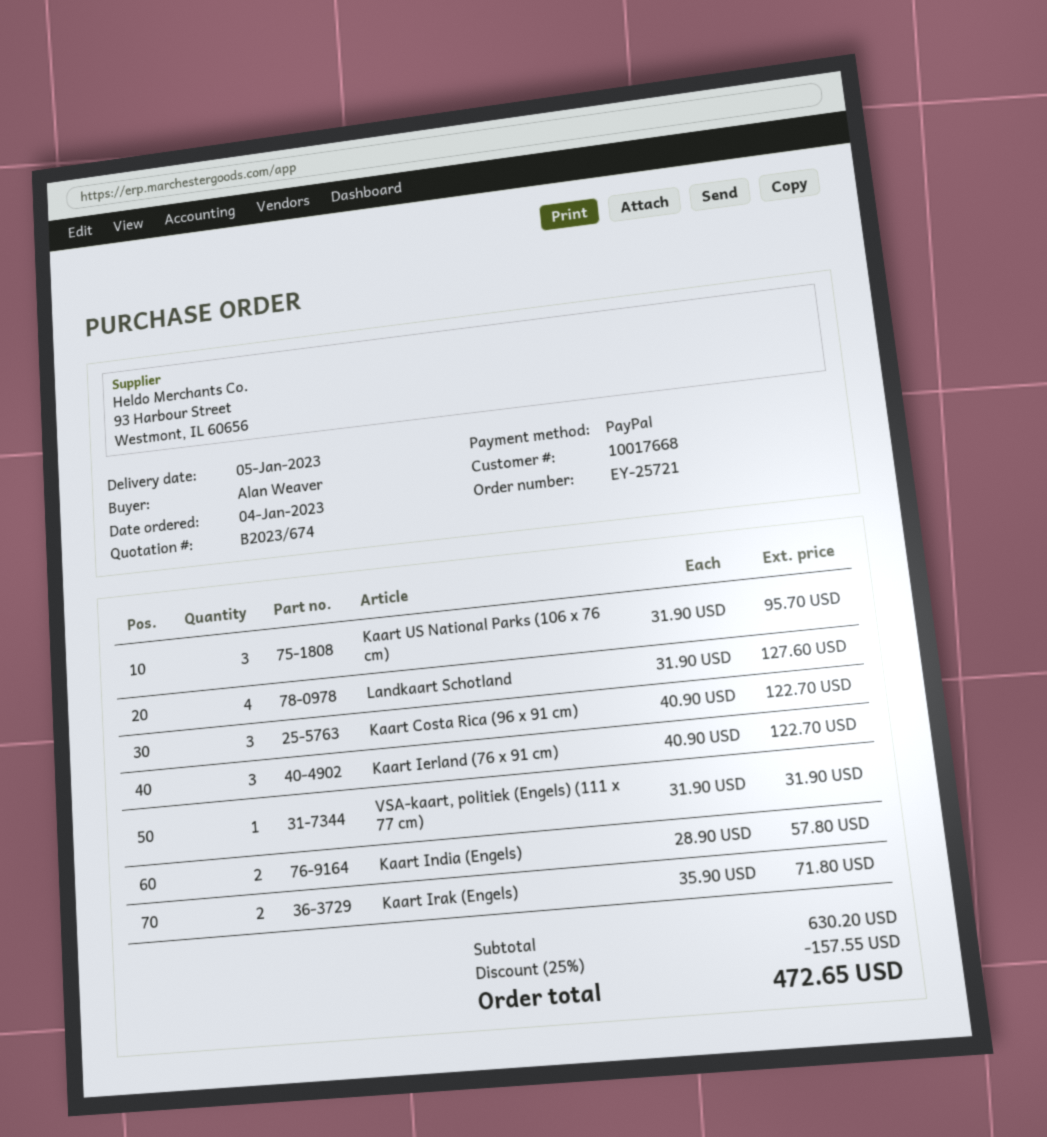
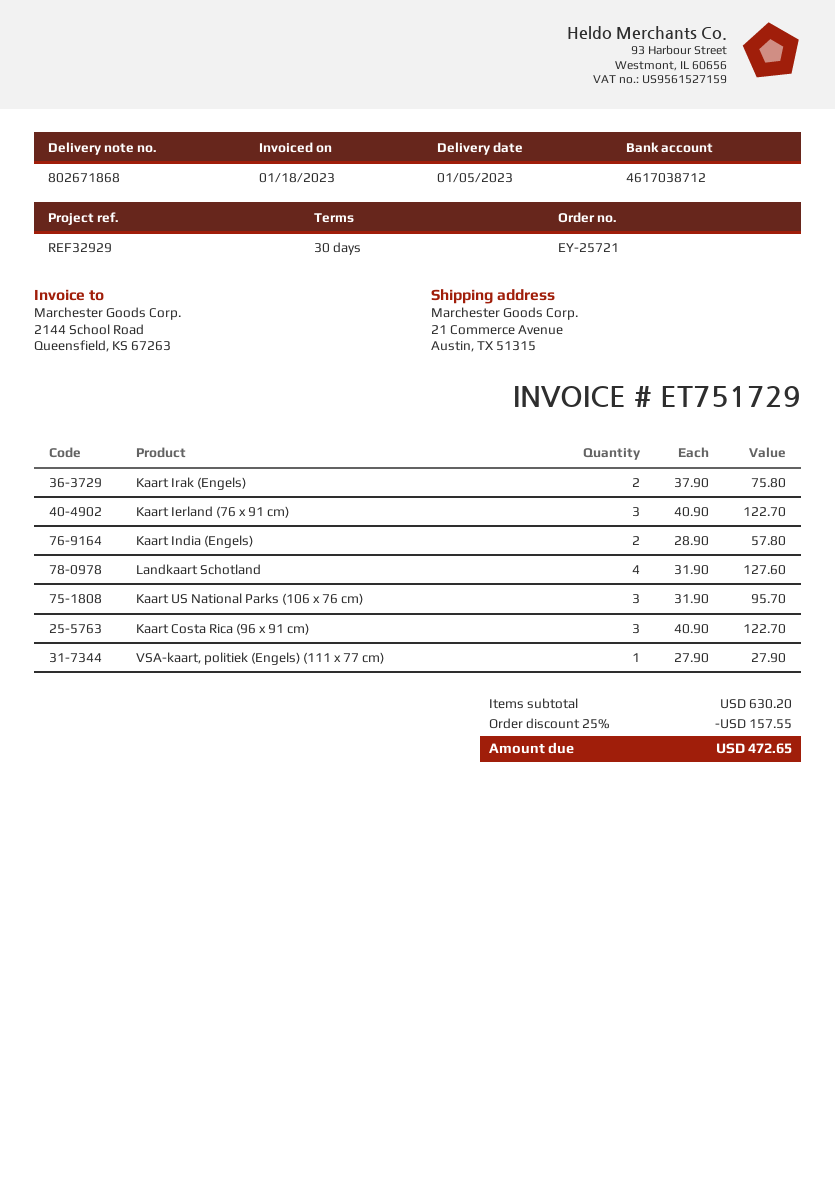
VSA-kaart, politiek (Engels) (111 x 77 cm): 1 x 31.90 = 31.90 -> 1 x 27.90 = 27.90
Kaart Irak (Engels): 2 x 35.90 = 71.80 -> 2 x 37.90 = 75.80

